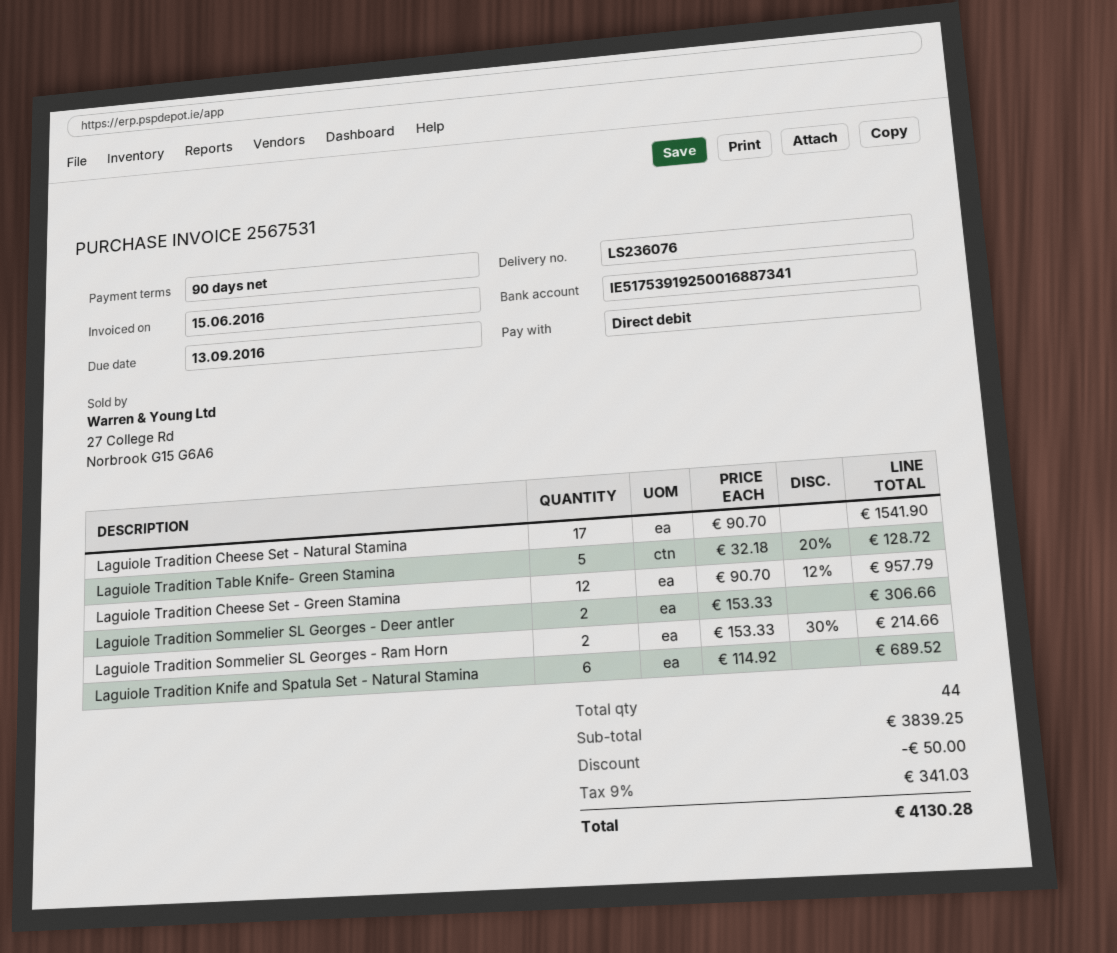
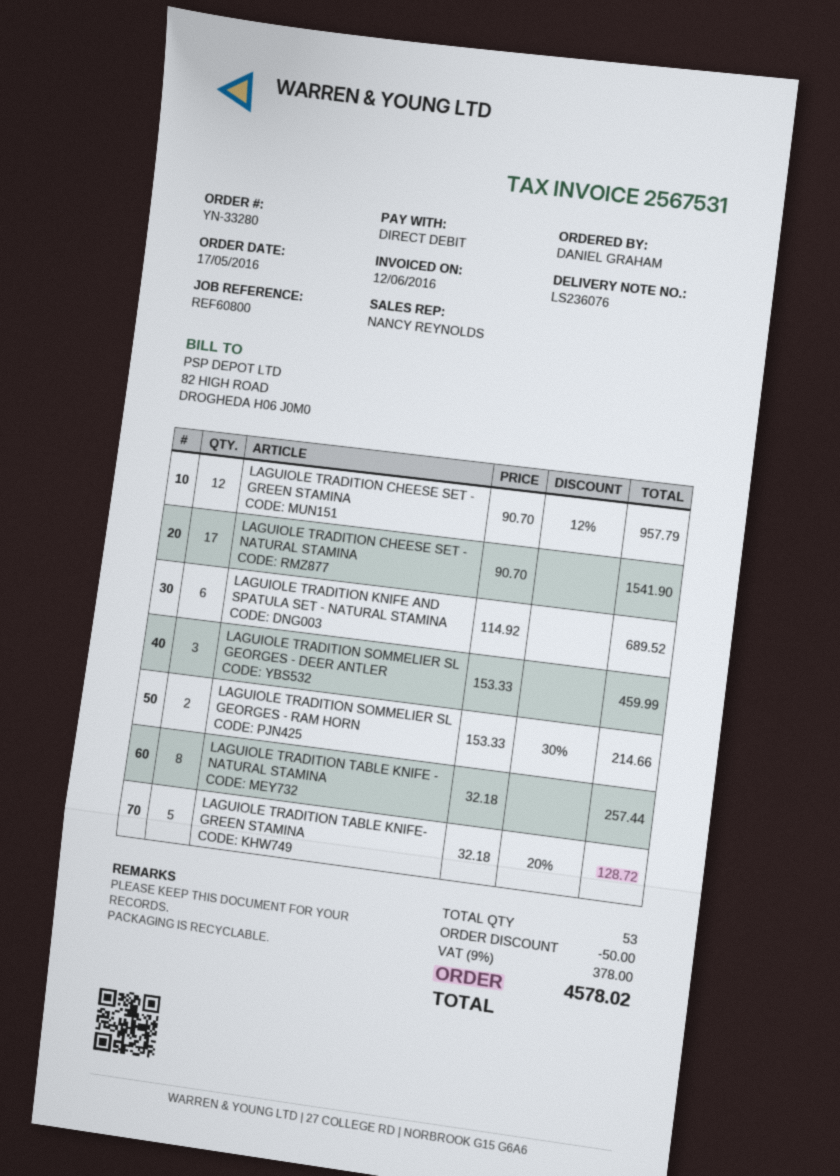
invoice date: 2016-06-15 -> 2016-06-12
Laguiole Tradition Sommelier SL Georges - Deer antler: 2 x 153.33 = 306.66 -> 3 x 153.33 = 459.99
LAGUIOLE TRADITION TABLE KNIFE - NATURAL STAMINA: none -> 8 x 32.18 = 257.44
total quantity: 44 -> 53
tax: 9% = 341.03 -> 9% = 378.00
total: 4130.28 -> 4578.02

